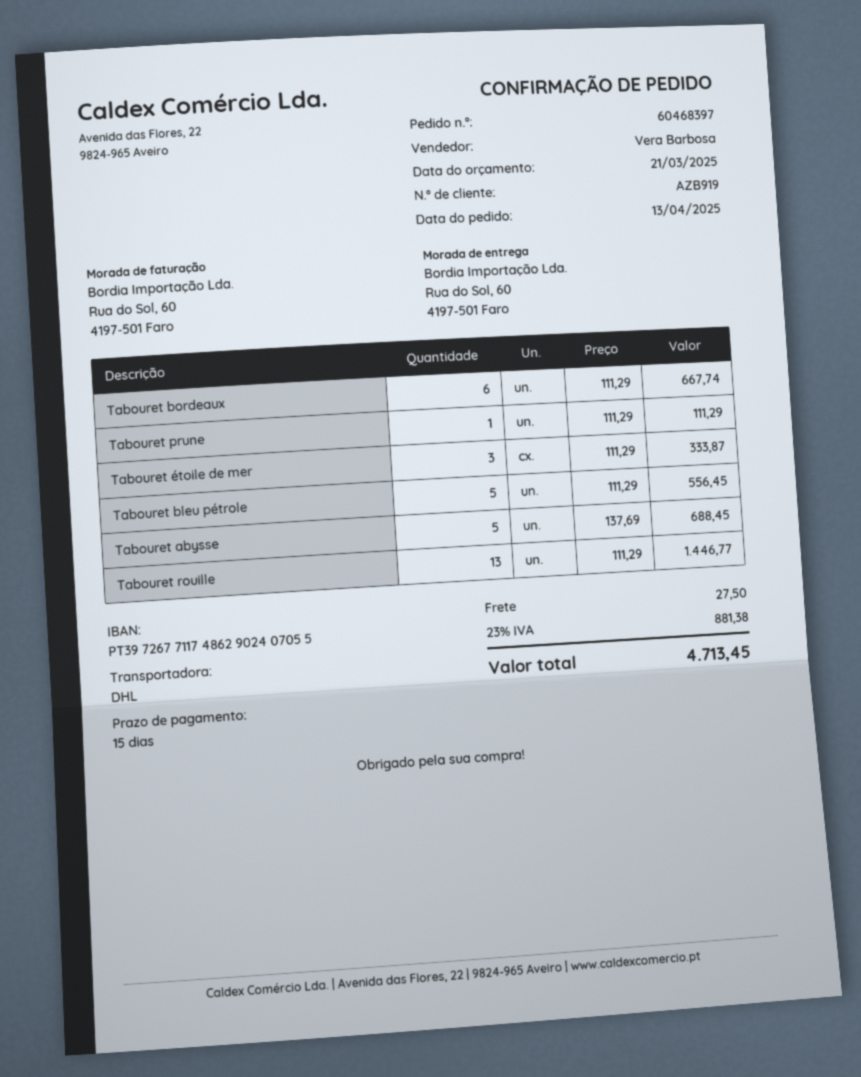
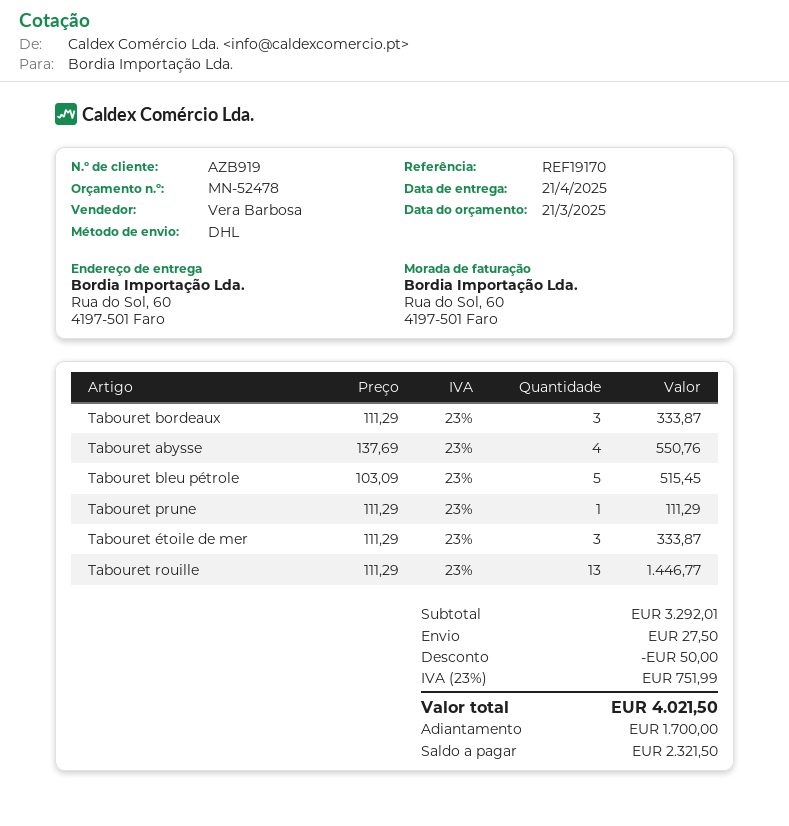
Tabouret bordeaux: 6 x 111.29 = 667.74 -> 3 x 111.29 = 333.87
Tabouret bleu pétrole: 5 x 111.29 = 556.45 -> 5 x 103.09 = 515.45
Tabouret abysse: 5 x 137.69 = 688.45 -> 4 x 137.69 = 550.76
discount: none -> 50.00
tax: 23% = 881.38 -> 23% = 751.99
total: 4713.45 -> 4021.50

